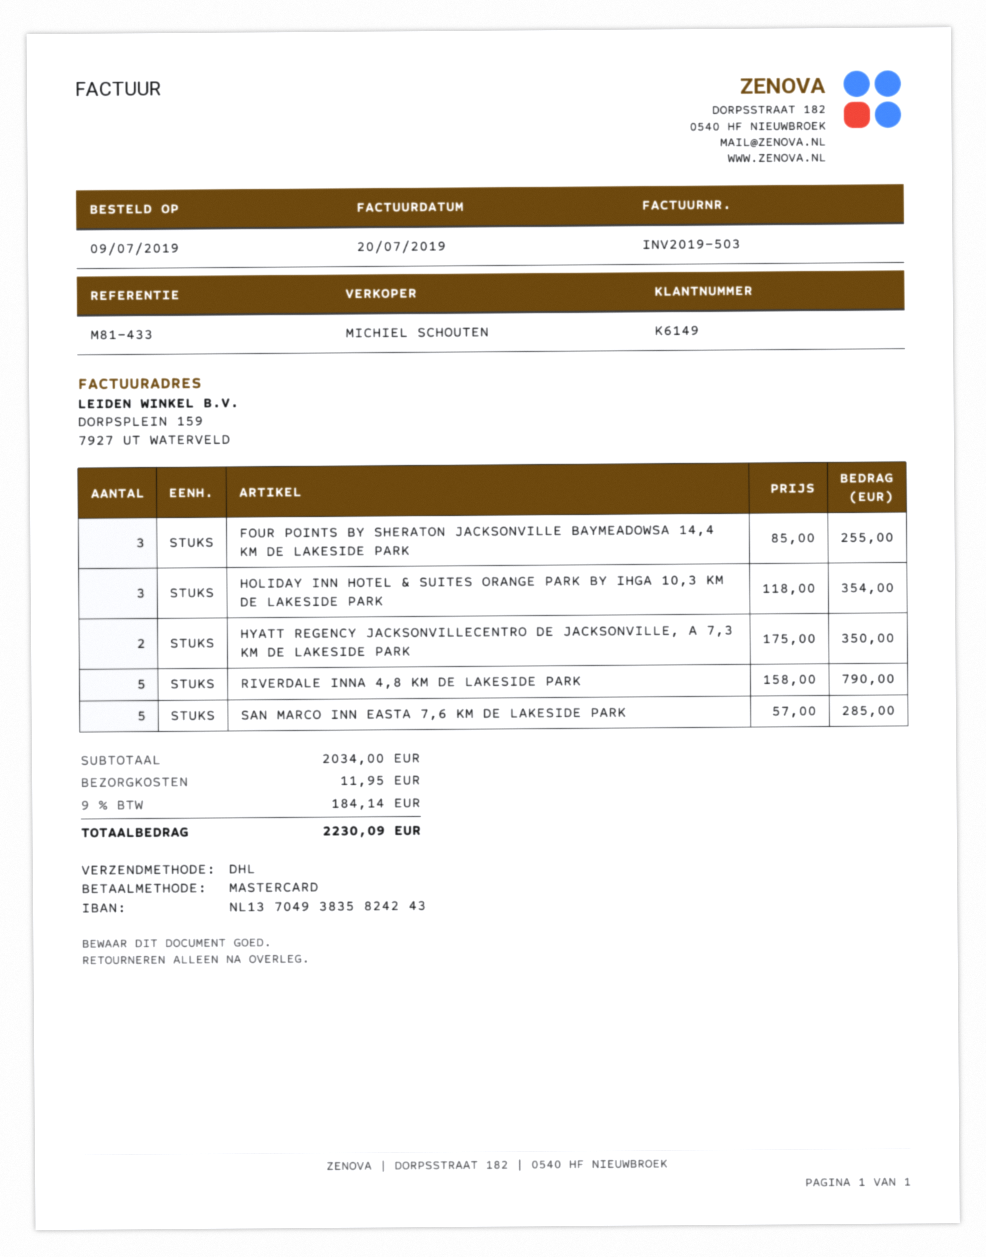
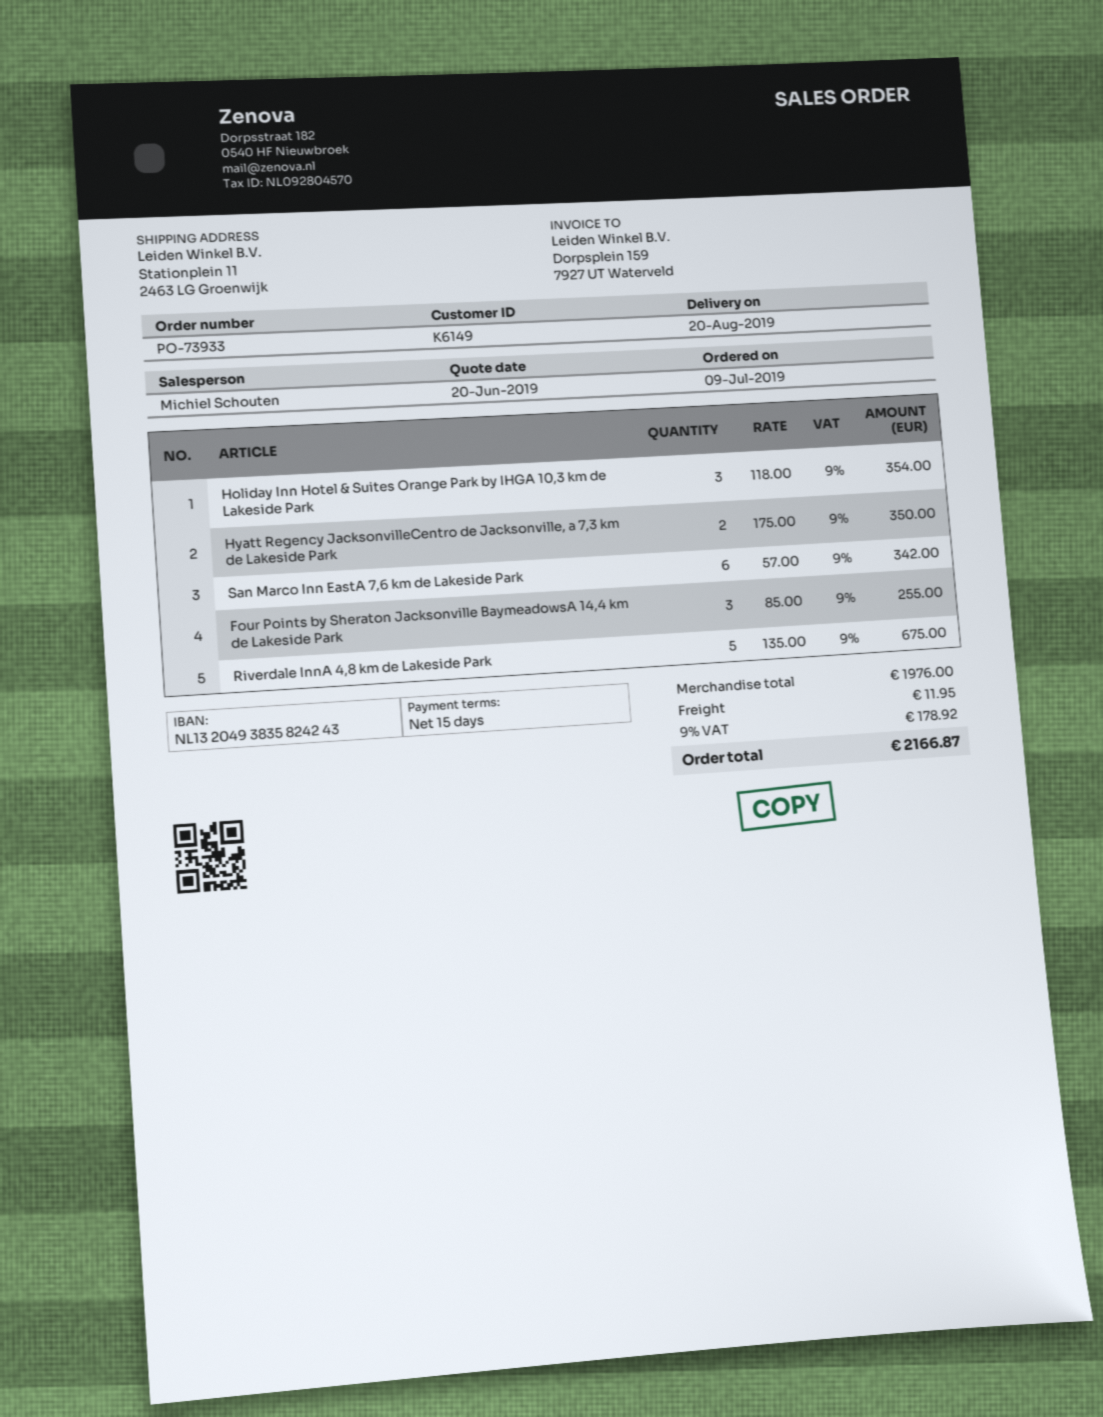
bank account: NL1370493835824243 -> NL1320493835824243
RIVERDALE INNA 4,8 KM DE LAKESIDE PARK: 5 x 158.00 = 790.00 -> 5 x 135.00 = 675.00
SAN MARCO INN EASTA 7,6 KM DE LAKESIDE PARK: 5 x 57.00 = 285.00 -> 6 x 57.00 = 342.00
subtotal: 2034.00 -> 1976.00
tax: 9% = 184.14 -> 9% = 178.92
total: 2230.09 -> 2166.87

